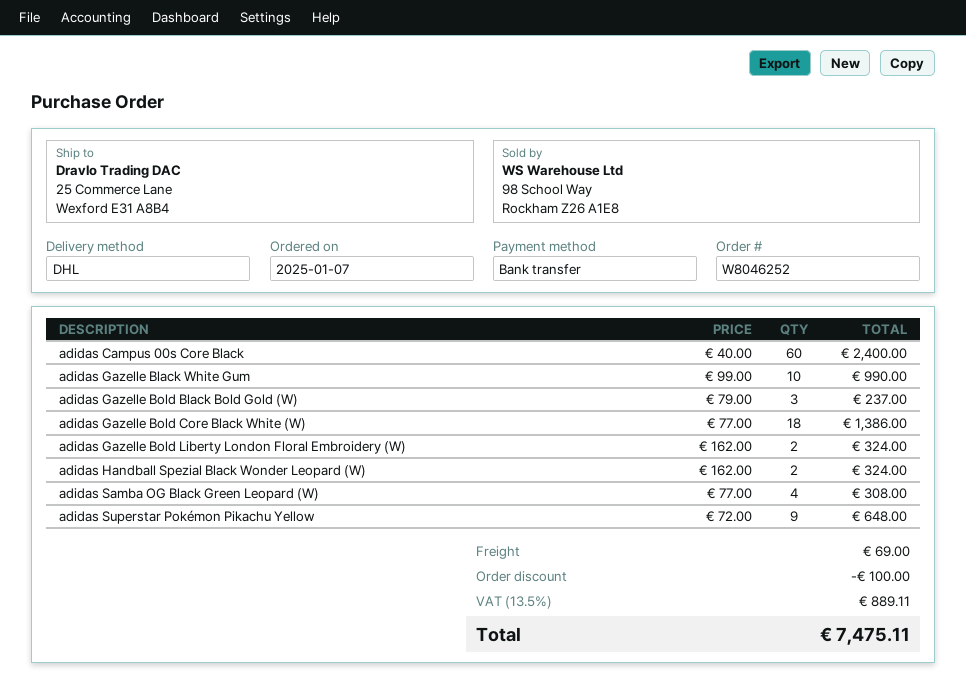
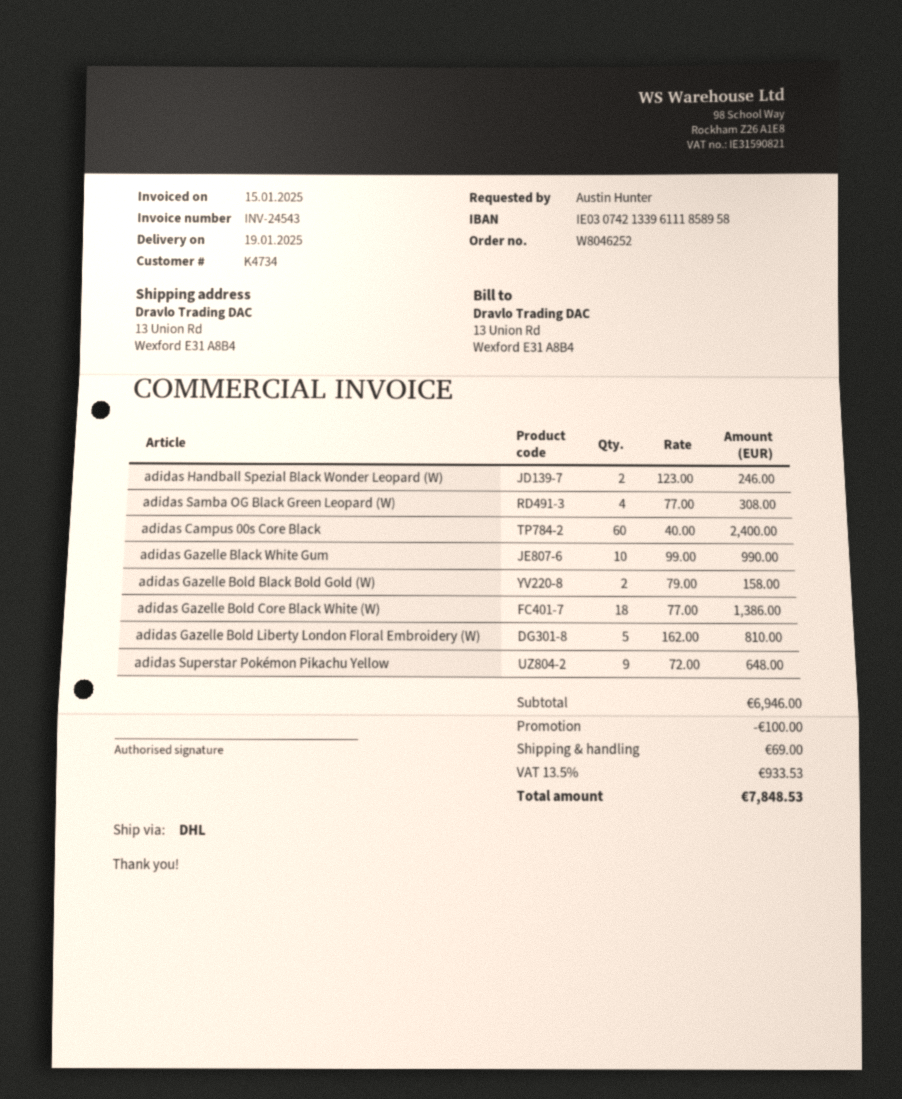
ship to: 25 Commerce Lane, Wexford E31 A8B4 -> 13 Union Rd, Wexford E31 A8B4
adidas Gazelle Bold Black Bold Gold (W): 3 x 79.00 = 237.00 -> 2 x 79.00 = 158.00
adidas Gazelle Bold Liberty London Floral Embroidery (W): 2 x 162.00 = 324.00 -> 5 x 162.00 = 810.00
adidas Handball Spezial Black Wonder Leopard (W): 2 x 162.00 = 324.00 -> 2 x 123.00 = 246.00
tax: 13.5% = 889.11 -> 13.5% = 933.53
total: 7475.11 -> 7848.53

